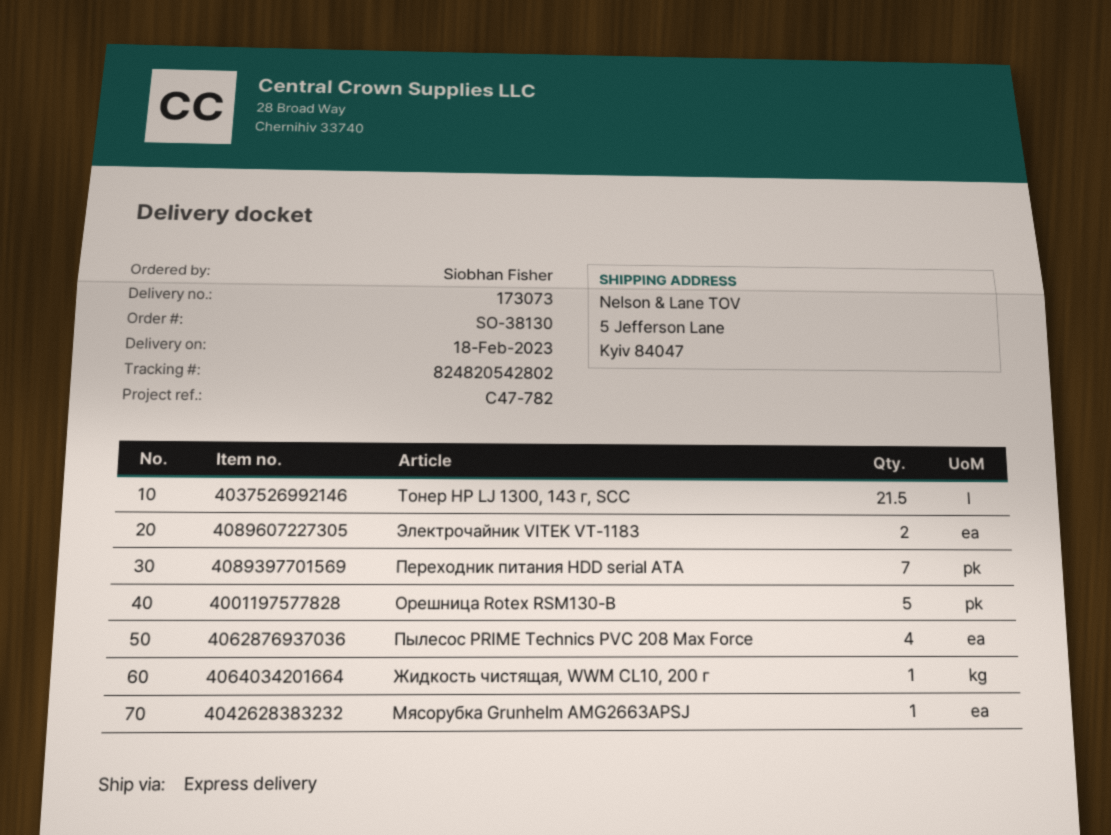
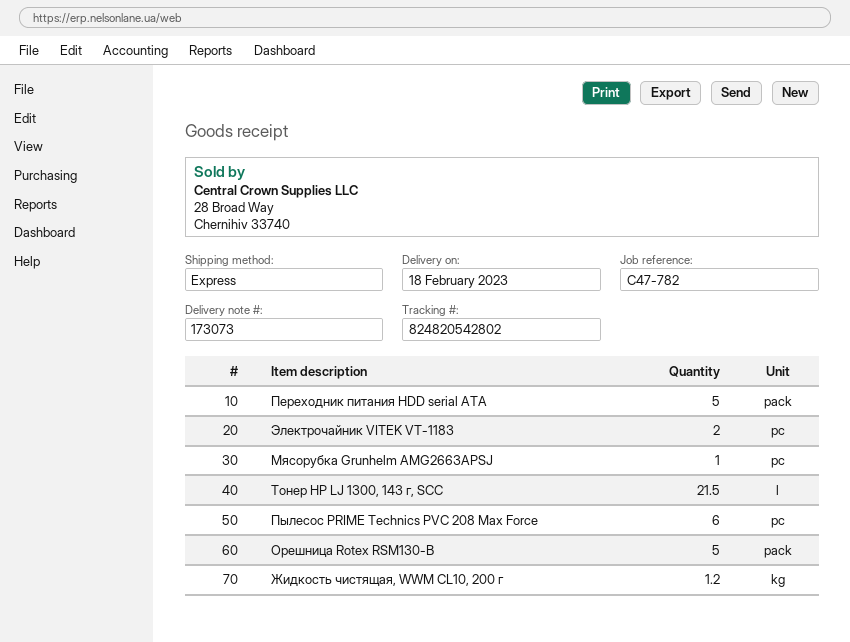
Переходник питания HDD serial ATA: 7 -> 5
Пылесос PRIME Technics PVC 208 Max Force: 4 -> 6
Жидкость чистящая, WWM CL10, 200 г: 1 -> 1.2

